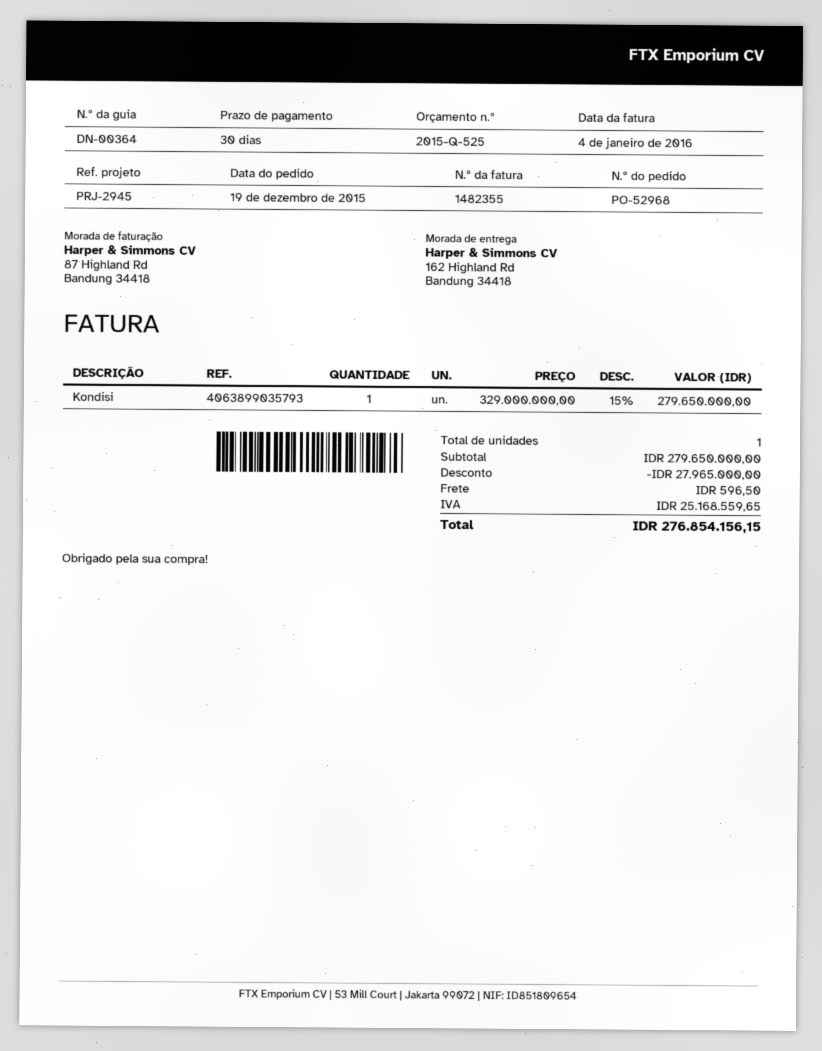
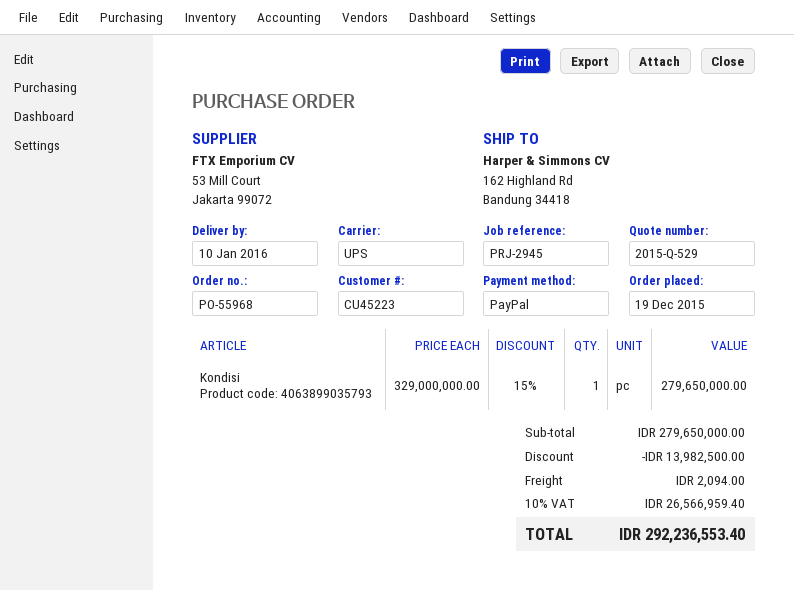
quote number: 2015-Q-525 -> 2015-Q-529
order number: PO-52968 -> PO-55968
discount: 27965000.00 -> 13982500.00
shipping: 596.50 -> 2094.00
tax: 25168559.65 -> 26566959.40
total: 276854156.15 -> 292236553.40

